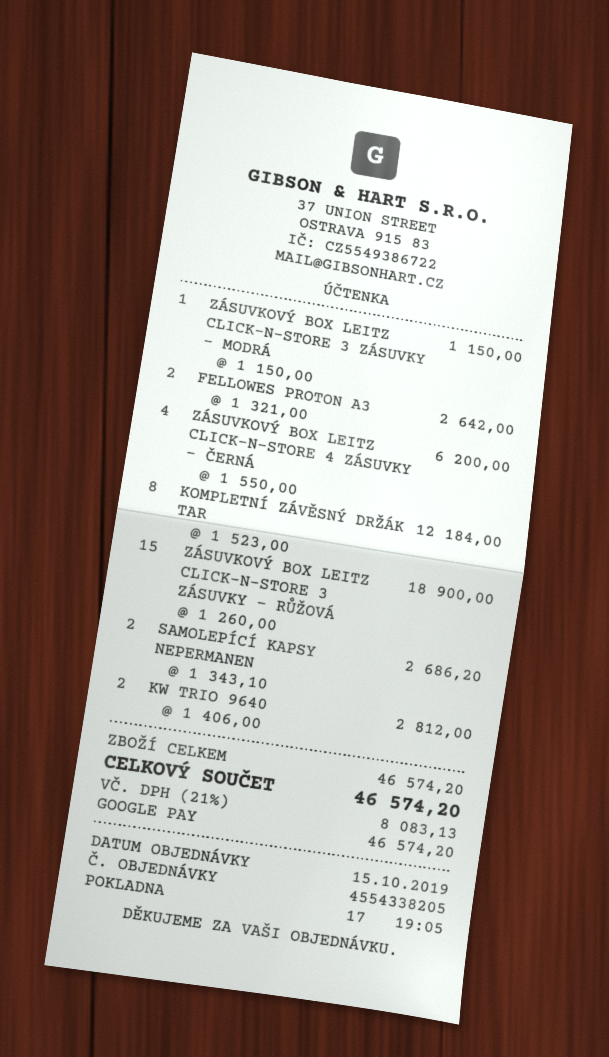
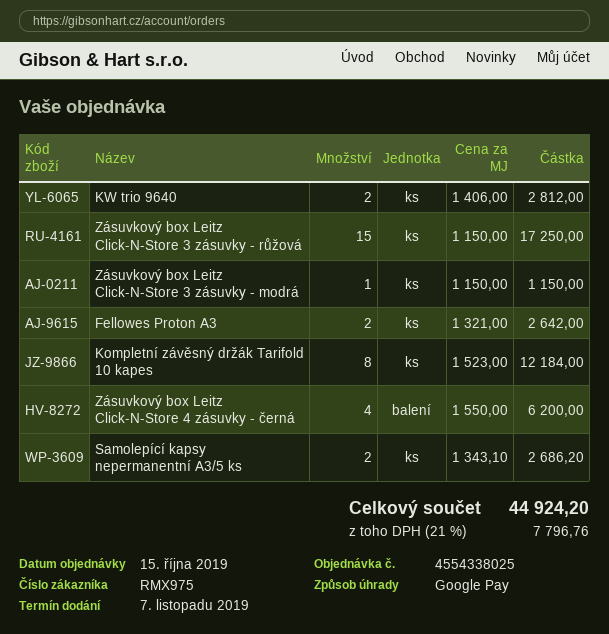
order number: 4554338205 -> 4554338025
ZÁSUVKOVÝ BOX LEITZ CLICK-N-STORE 3 ZÁSUVKY - RŮŽOVÁ: 15 x 1260.00 = 18900.00 -> 15 x 1150.00 = 17250.00
tax: 21% = 8083.13 -> 21% = 7796.76
total: 46574.20 -> 44924.20

